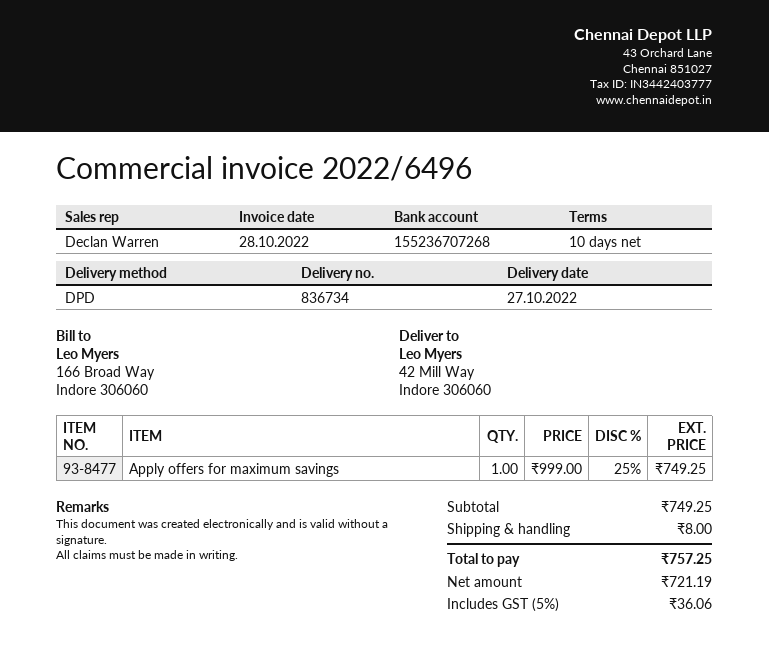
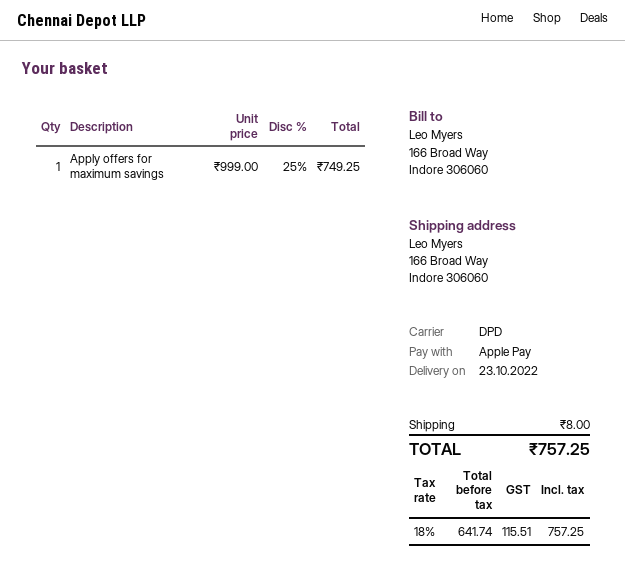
delivery date: 2022-10-27 -> 2022-10-23
ship to: 42 Mill Way, Indore 306060 -> 166 Broad Way, Indore 306060
net: 721.19 -> 641.74
tax: 5% = 36.06 -> 18% = 115.51

